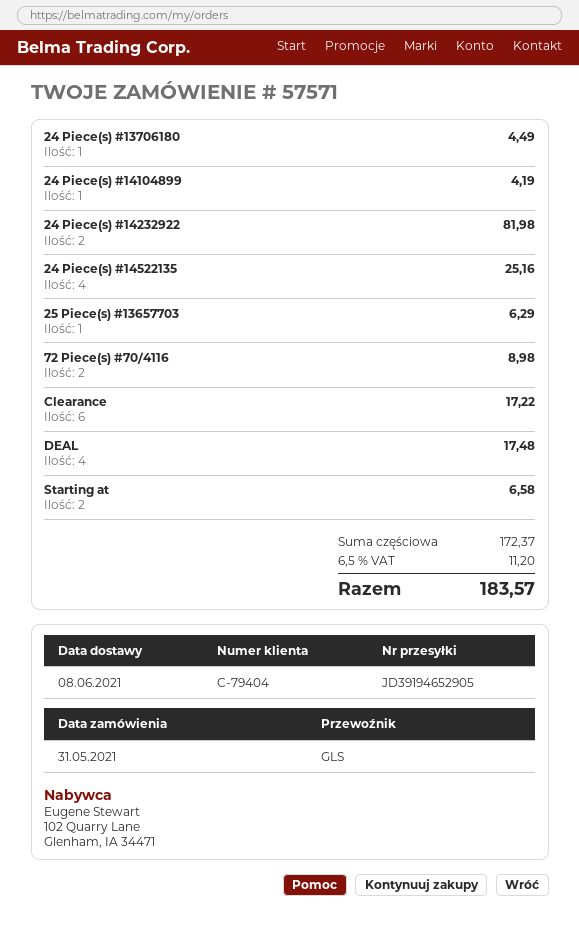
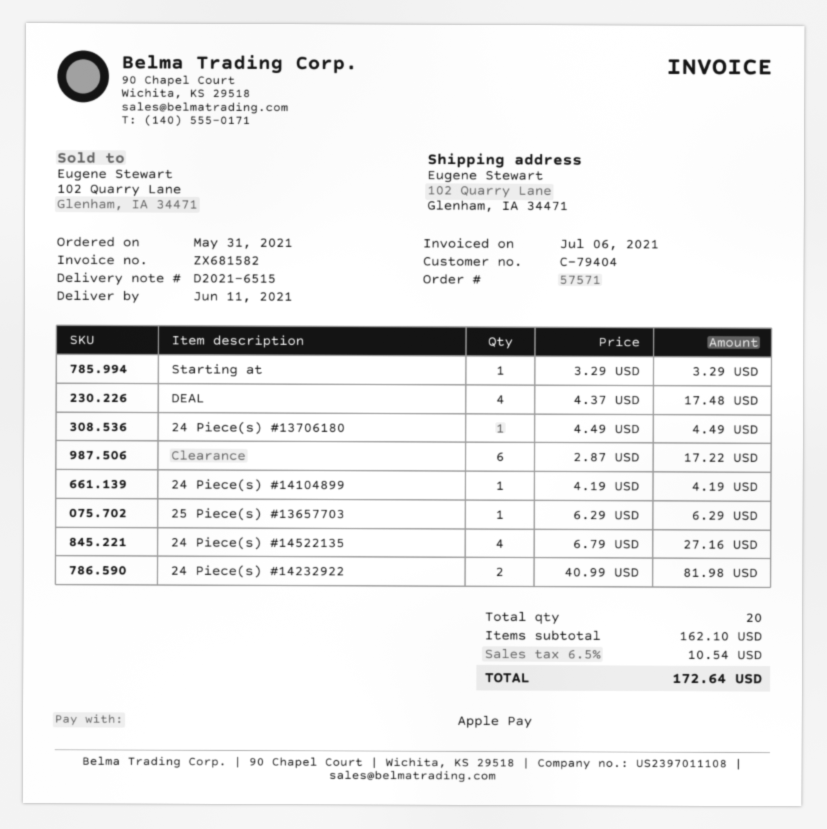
delivery date: 2021-06-08 -> 2021-06-11
24 Piece(s) #14522135: 4 for 25.16 -> 4 for 27.16
72 Piece(s) #70/4116: 2 for 8.98 -> none
Starting at: 2 for 6.58 -> 1 for 3.29
subtotal: 172.37 -> 162.10
tax: 6.5% = 11.20 -> 6.5% = 10.54
total: 183.57 -> 172.64

